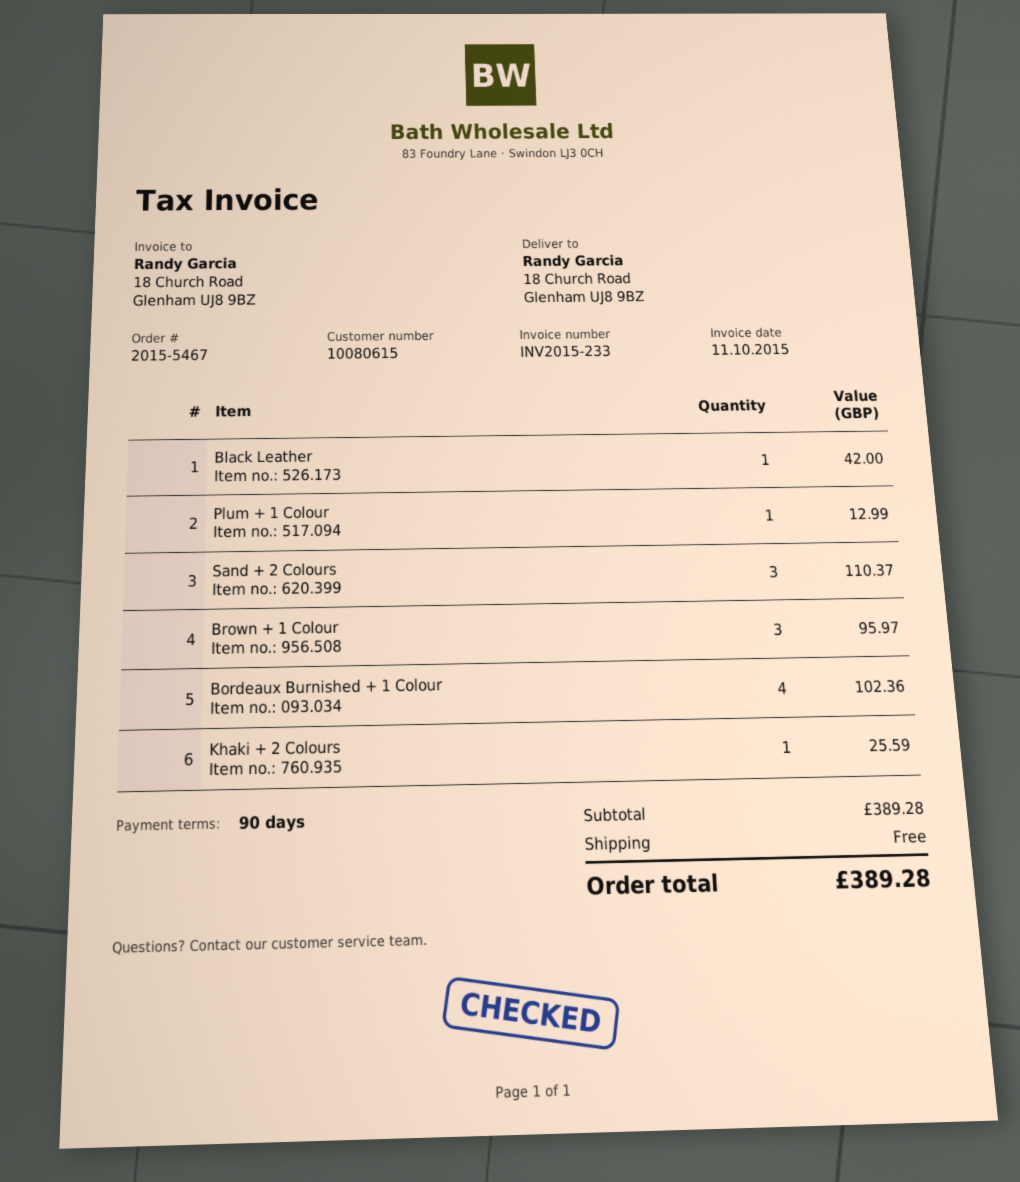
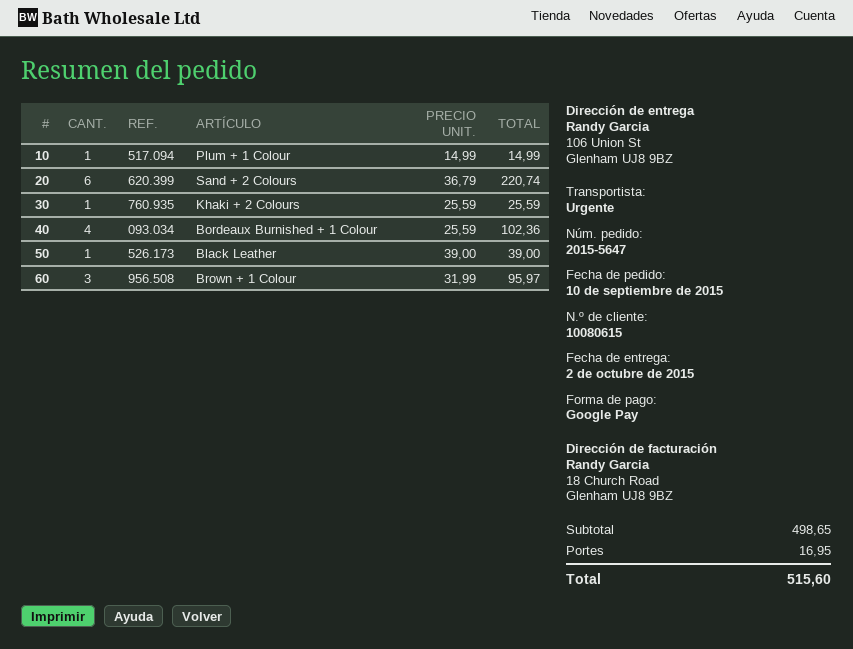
order number: 2015-5467 -> 2015-5647
ship to: 18 Church Road, Glenham UJ8 9BZ -> 106 Union St, Glenham UJ8 9BZ
Black Leather: 1 for 42.00 -> 1 for 39.00
Plum + 1 Colour: 1 for 12.99 -> 1 for 14.99
Sand + 2 Colours: 3 for 110.37 -> 6 for 220.74
subtotal: 389.28 -> 498.65
shipping: 0.00 -> 16.95
total: 389.28 -> 515.60

